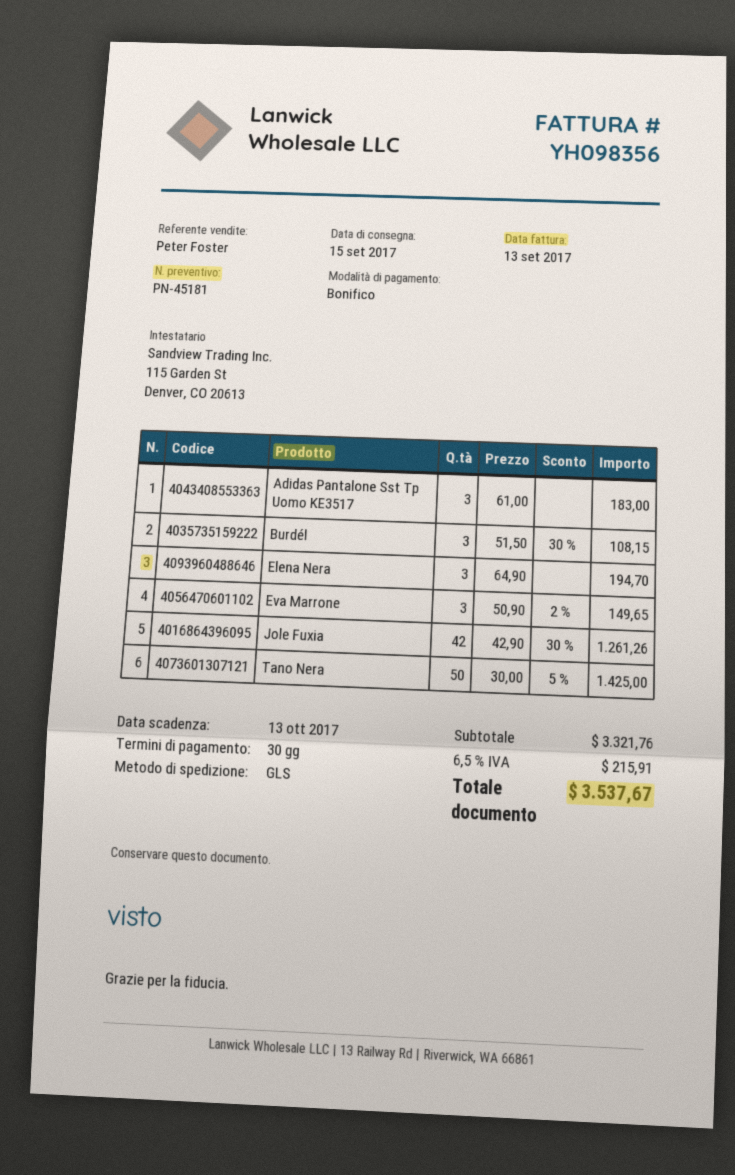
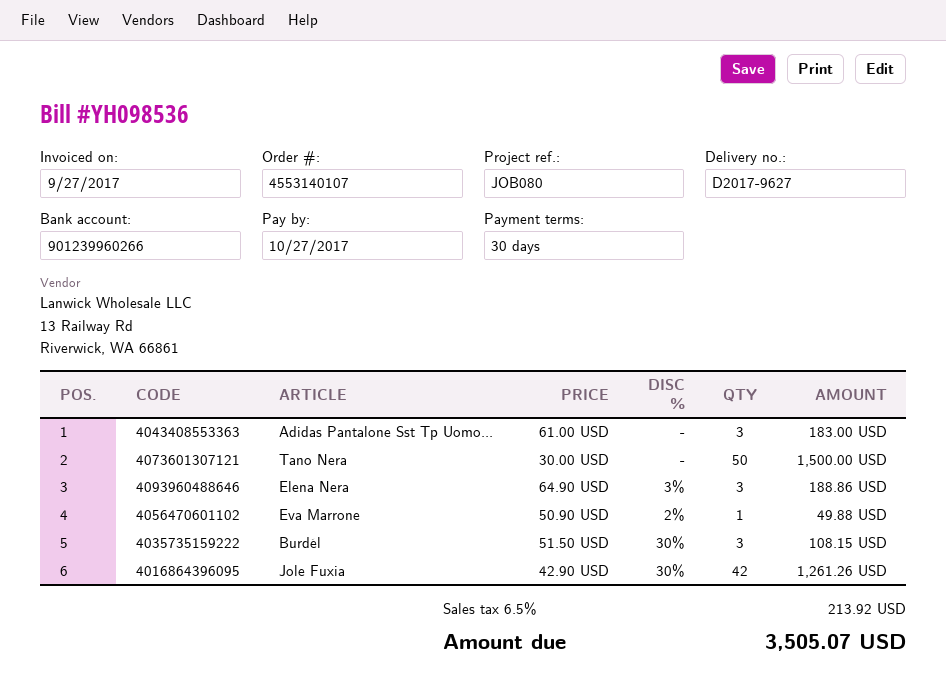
invoice number: YH098356 -> YH098536
invoice date: 2017-09-13 -> 2017-09-27
due date: 2017-10-13 -> 2017-10-27
Elena Nera: 3 x 64.90 = 194.70 -> 3 x 64.90 - 3% = 188.86
Eva Marrone: 3 x 50.90 - 2% = 149.65 -> 1 x 50.90 - 2% = 49.88
Tano Nera: 50 x 30.00 - 5% = 1425.00 -> 50 x 30.00 = 1500.00
tax: 6.5% = 215.91 -> 6.5% = 213.92
total: 3537.67 -> 3505.07

